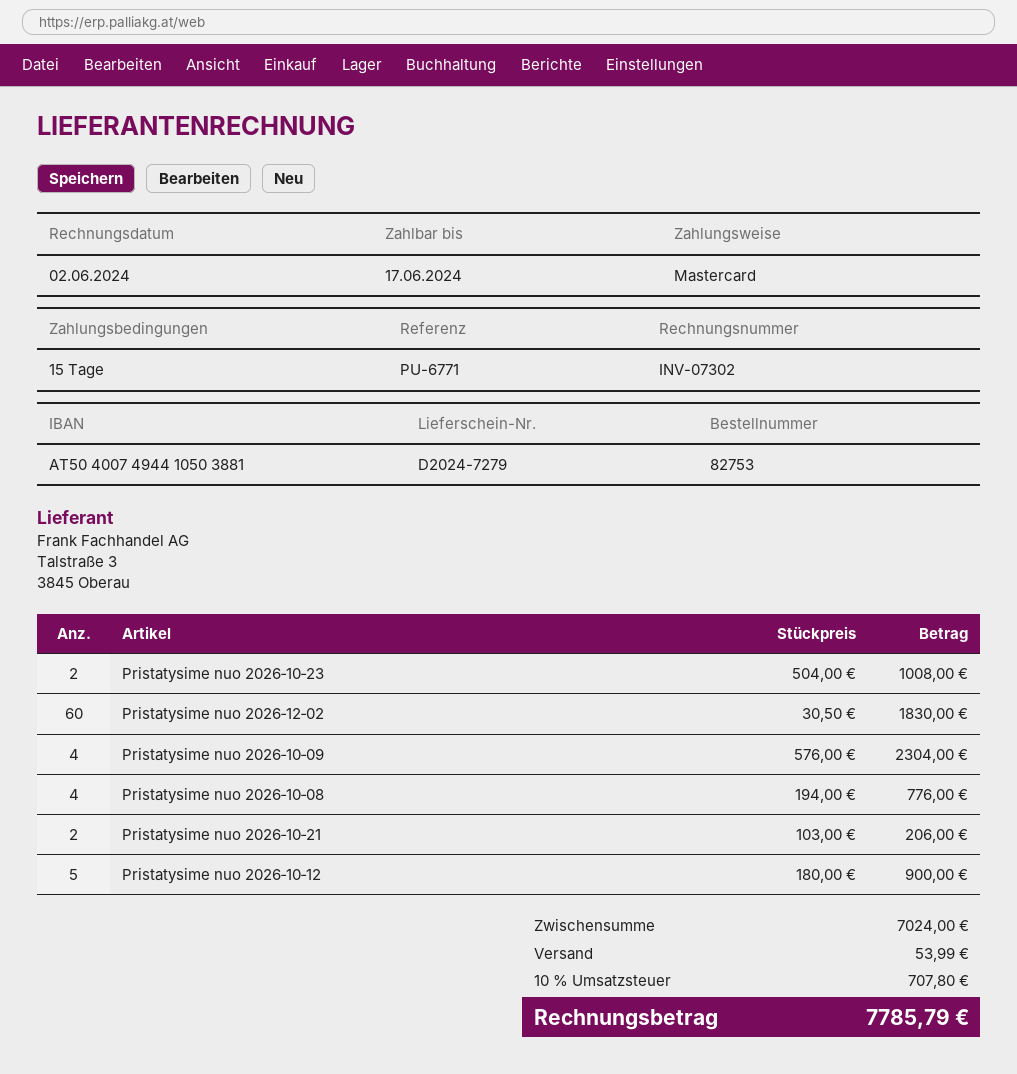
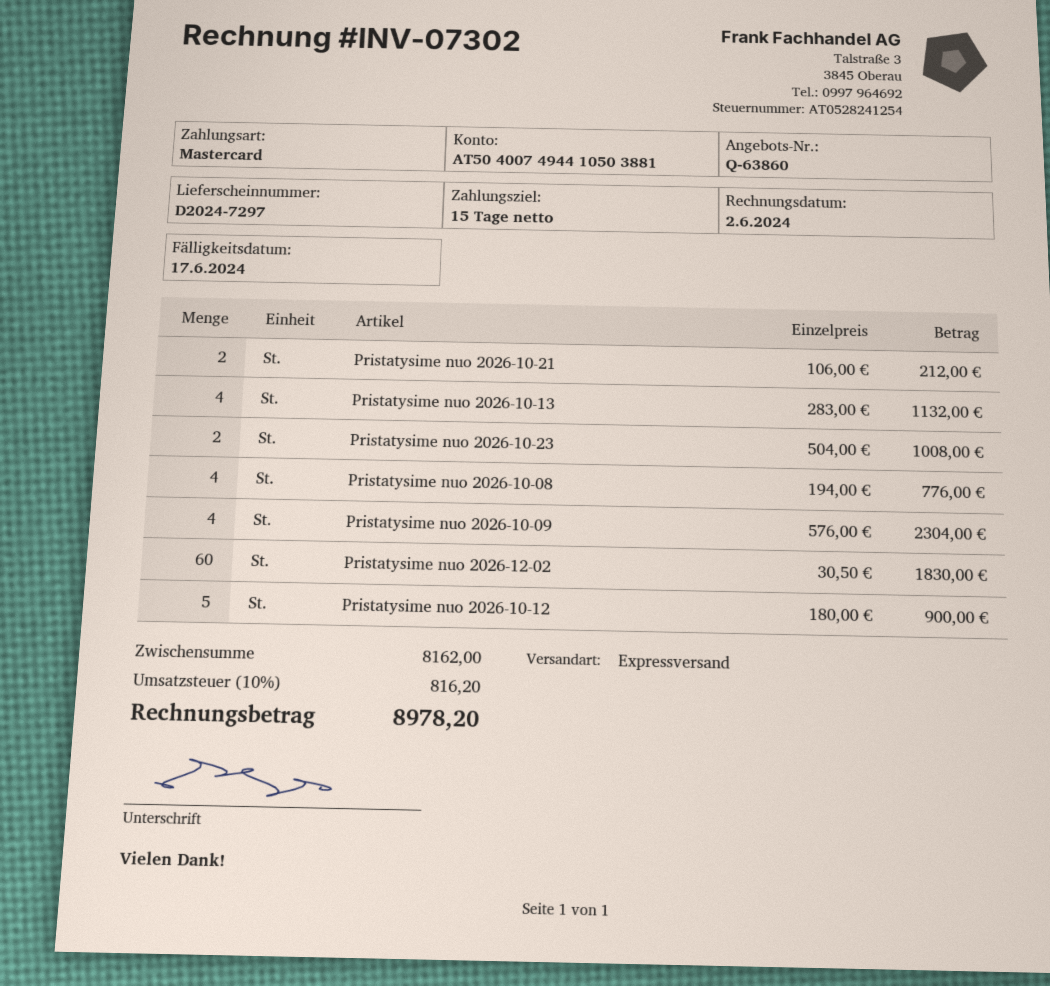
delivery note number: D2024-7279 -> D2024-7297
Pristatysime nuo 2026‑10‑21: 2 x 103.00 = 206.00 -> 2 x 106.00 = 212.00
Pristatysime nuo 2026‑10‑13: none -> 4 x 283.00 = 1132.00
subtotal: 7024.00 -> 8162.00
shipping: 53.99 -> none
tax: 10% = 707.80 -> 10% = 816.20
total: 7785.79 -> 8978.20

